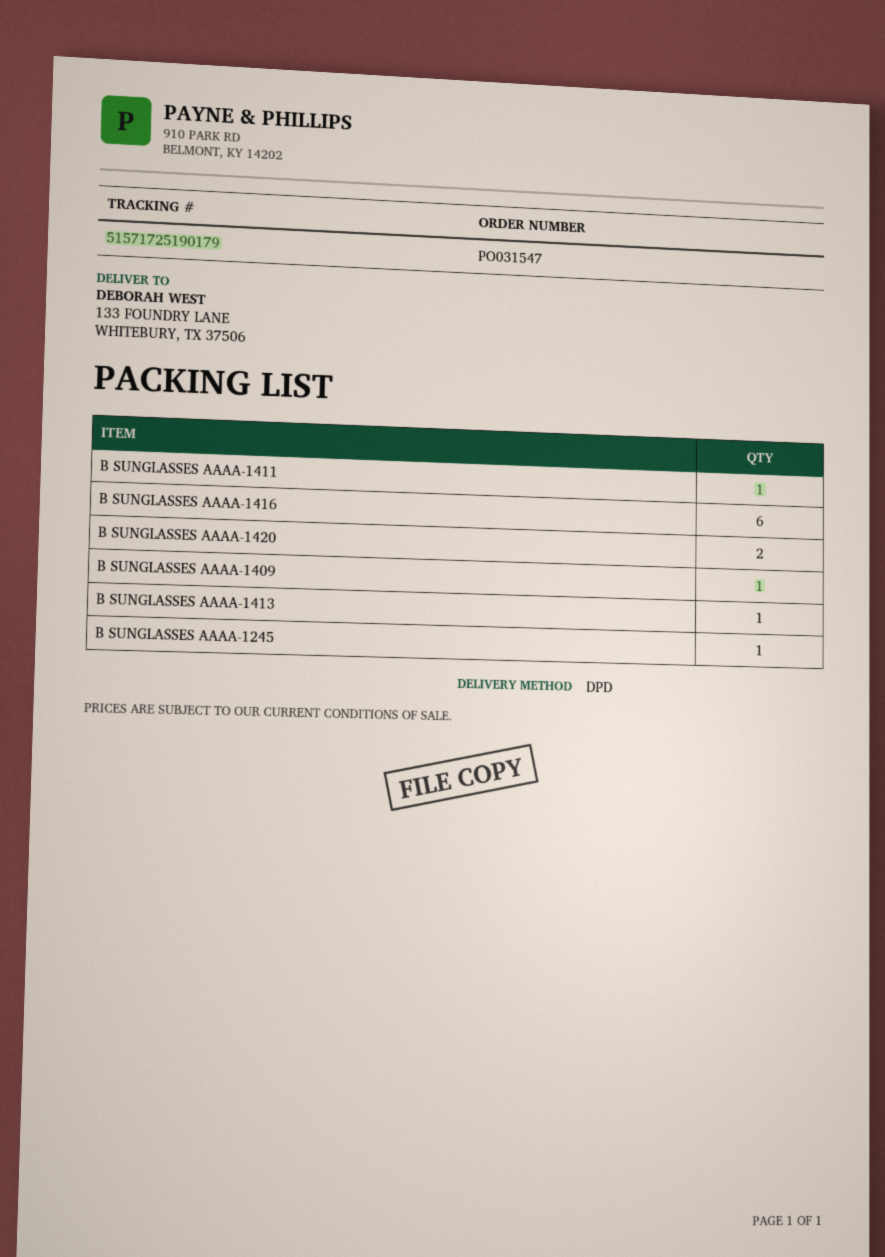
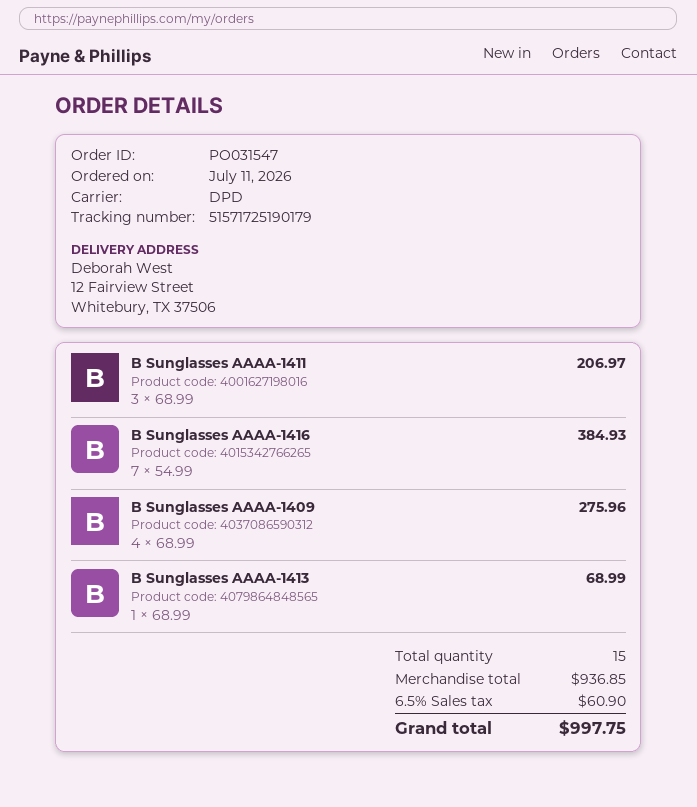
ship to: 133 FOUNDRY LANE, WHITEBURY, TX 37506 -> 12 Fairview Street, Whitebury, TX 37506
B SUNGLASSES AAAA-1411: 1 -> 3
B SUNGLASSES AAAA-1416: 6 -> 7
B SUNGLASSES AAAA-1420: 2 -> none
B SUNGLASSES AAAA-1409: 1 -> 4
B SUNGLASSES AAAA-1245: 1 -> none

